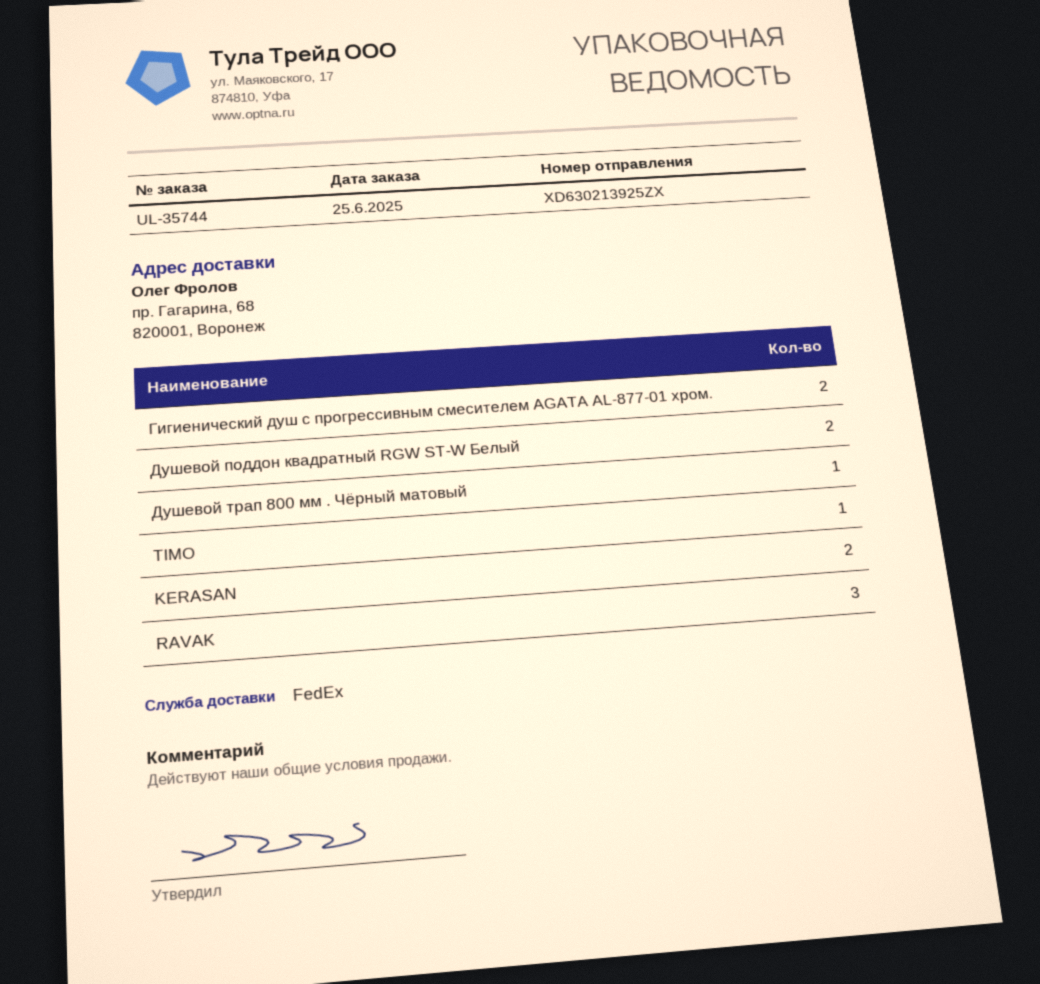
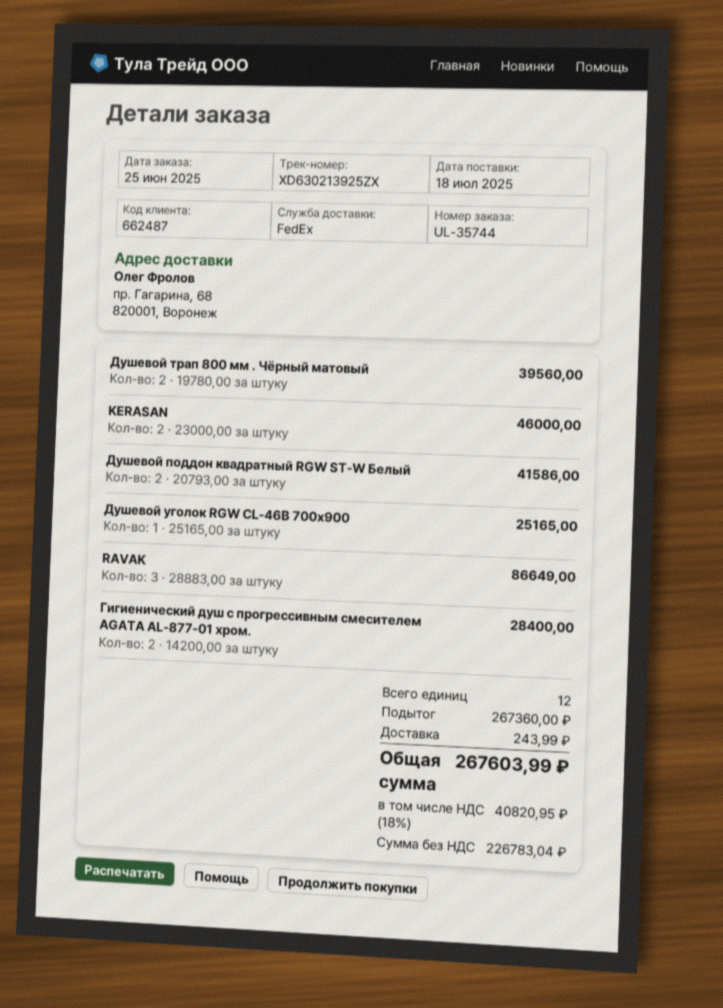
Душевой трап 800 мм . Чёрный матовый: 1 -> 2
TIMO: 1 -> none
Душевой уголок RGW CL-46B 700x900: none -> 1

